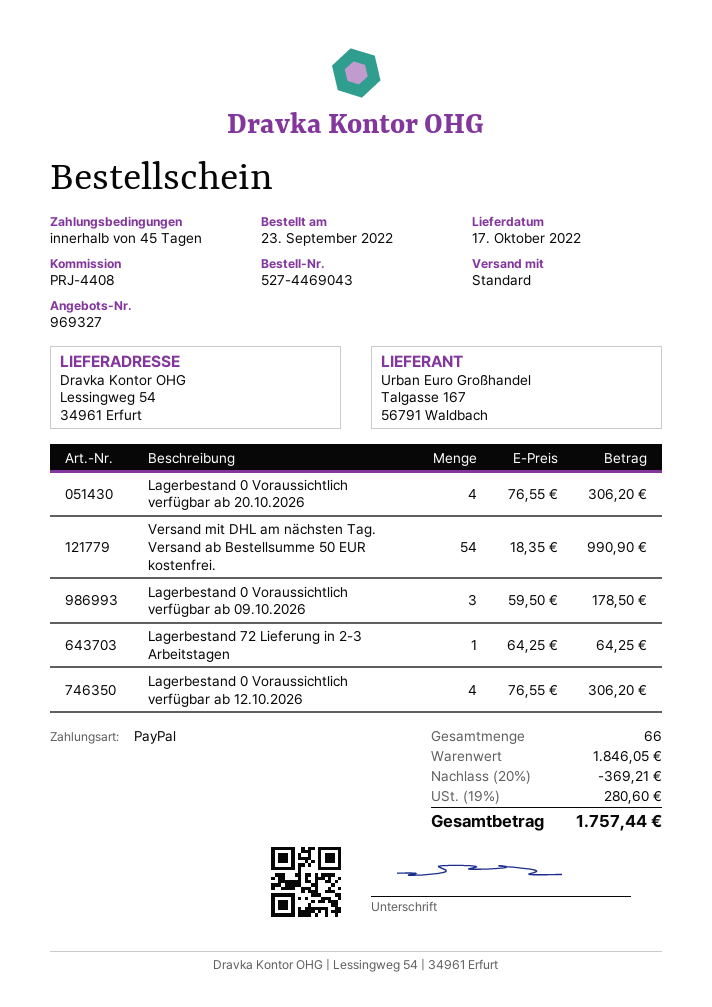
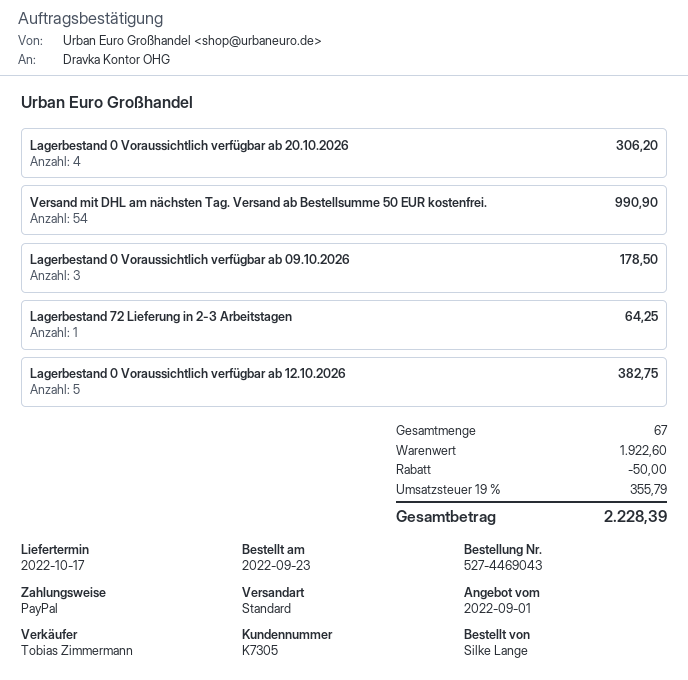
Lagerbestand 0 Voraussichtlich verfügbar ab 12.10.2026: 4 for 306.20 -> 5 for 382.75
total quantity: 66 -> 67
subtotal: 1846.05 -> 1922.60
discount: 369.21 -> 50.00
tax: 19% = 280.60 -> 19% = 355.79
total: 1757.44 -> 2228.39

